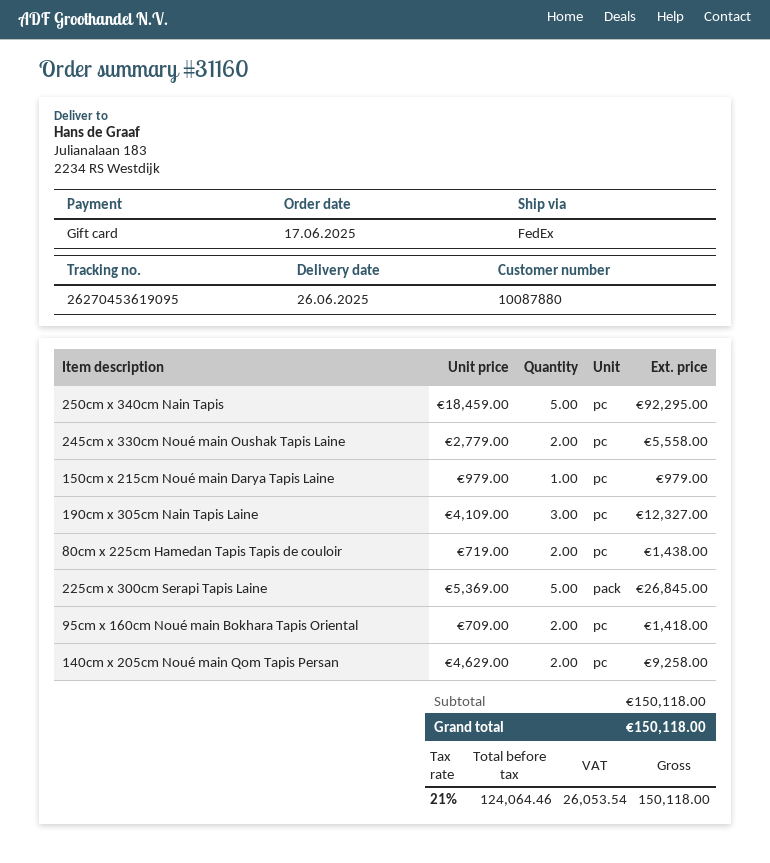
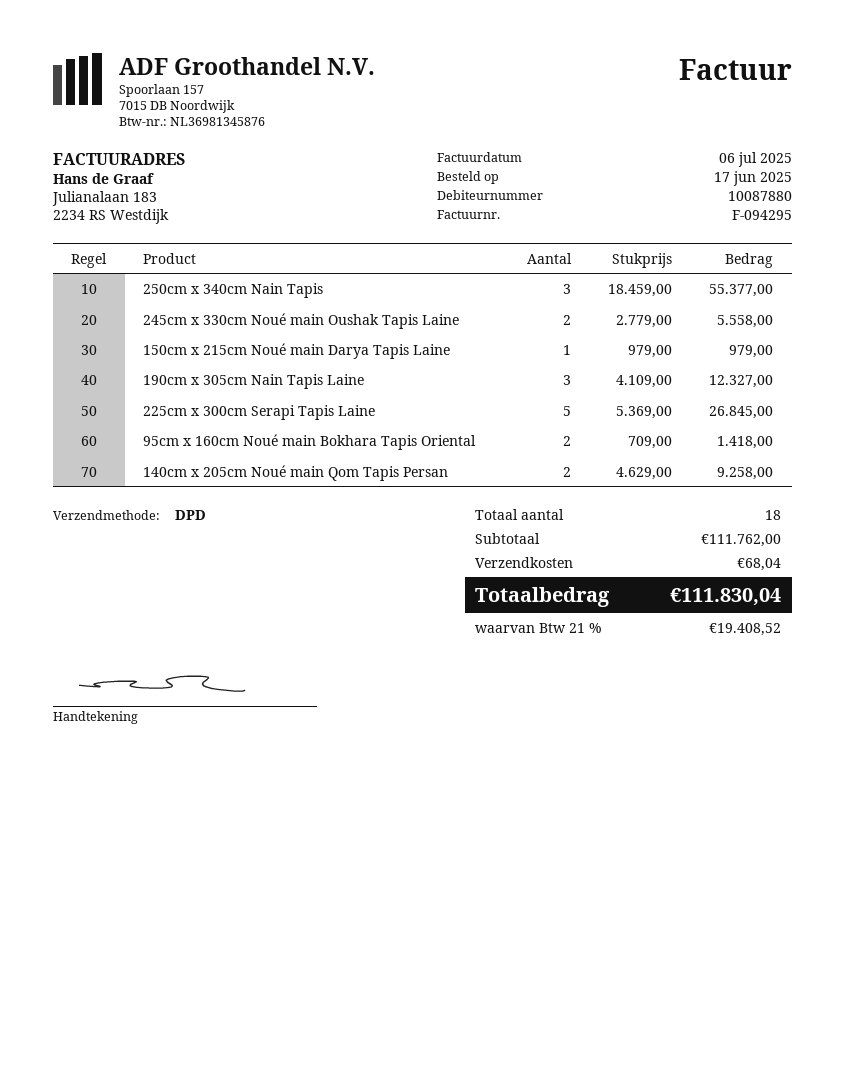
shipping method: FedEx -> DPD
250cm x 340cm Nain Tapis: 5 x 18459.00 = 92295.00 -> 3 x 18459.00 = 55377.00
80cm x 225cm Hamedan Tapis Tapis de couloir: 2 x 719.00 = 1438.00 -> none
subtotal: 150118.00 -> 111762.00
shipping: none -> 68.04
tax: 21% = 26053.54 -> 21% = 19408.52
total: 150118.00 -> 111830.04

